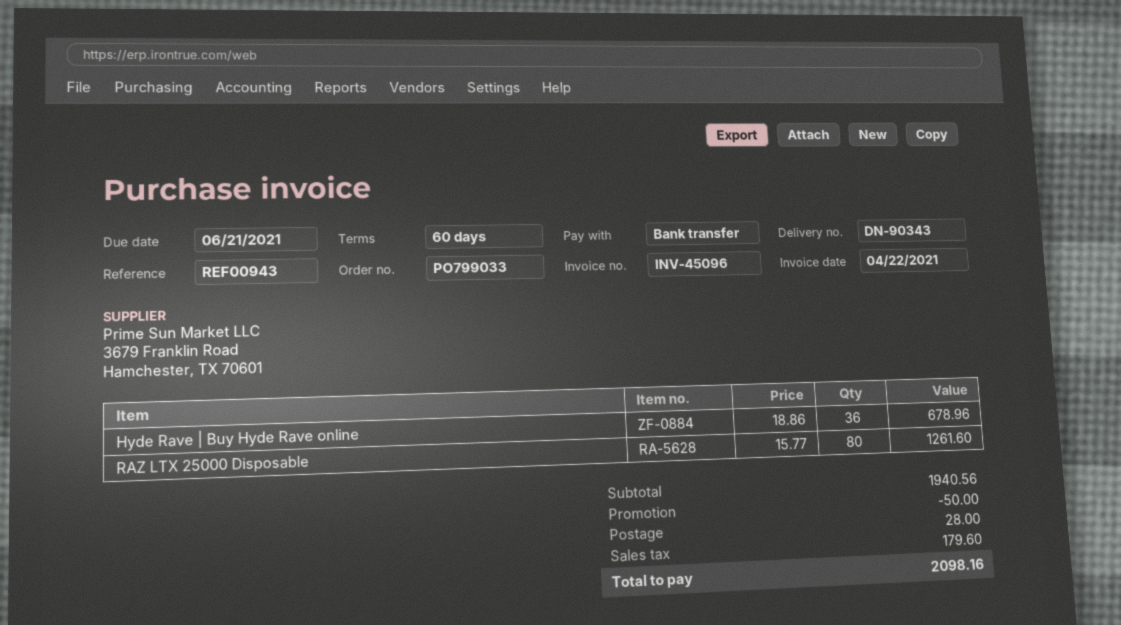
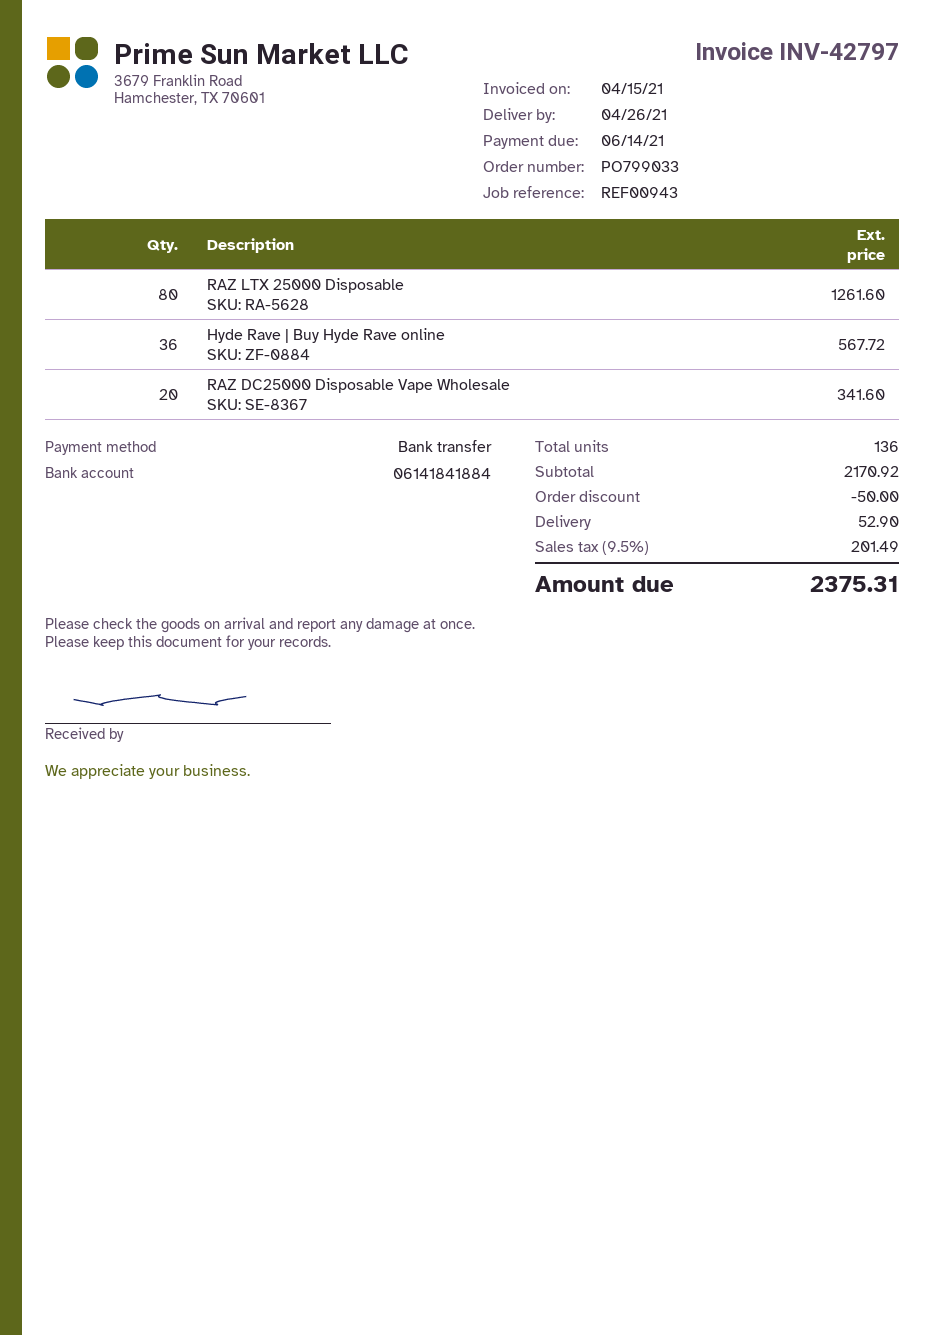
invoice number: INV-45096 -> INV-42797
invoice date: 2021-04-22 -> 2021-04-15
due date: 2021-06-21 -> 2021-06-14
Hyde Rave | Buy Hyde Rave online: 36 for 678.96 -> 36 for 567.72
RAZ DC25000 Disposable Vape Wholesale: none -> 20 for 341.60
subtotal: 1940.56 -> 2170.92
shipping: 28.00 -> 52.90
tax: 179.60 -> 201.49
total: 2098.16 -> 2375.31

